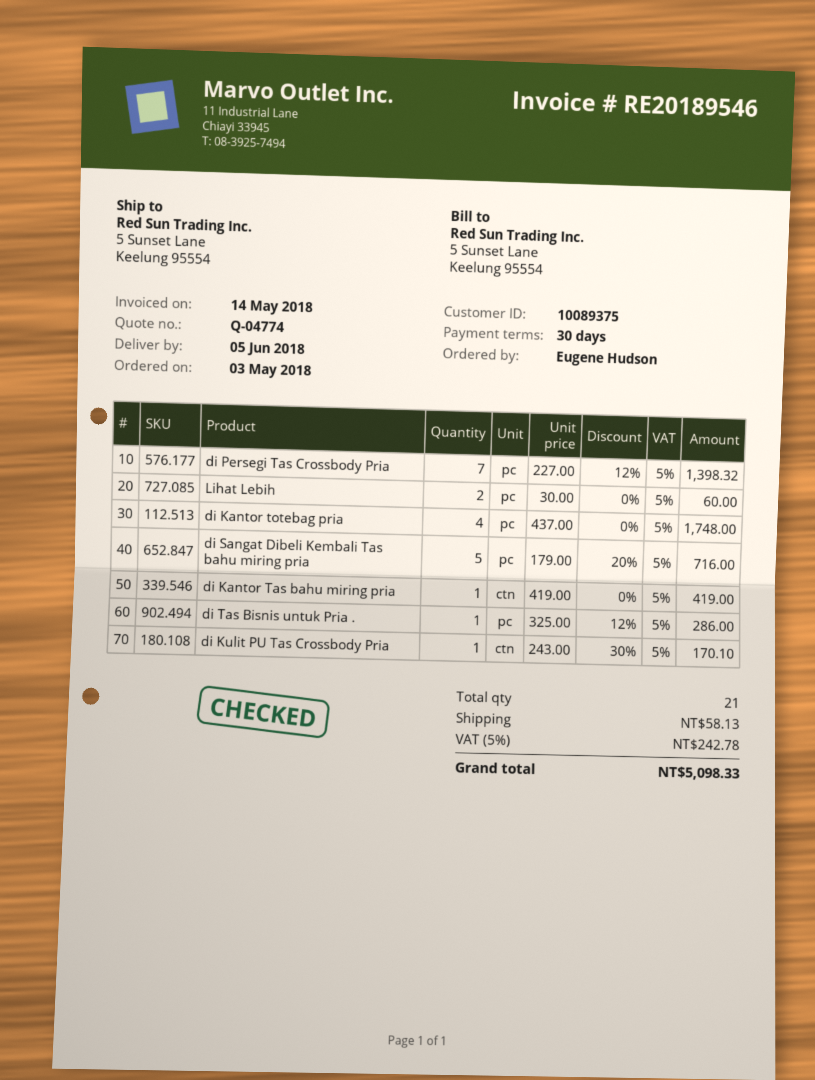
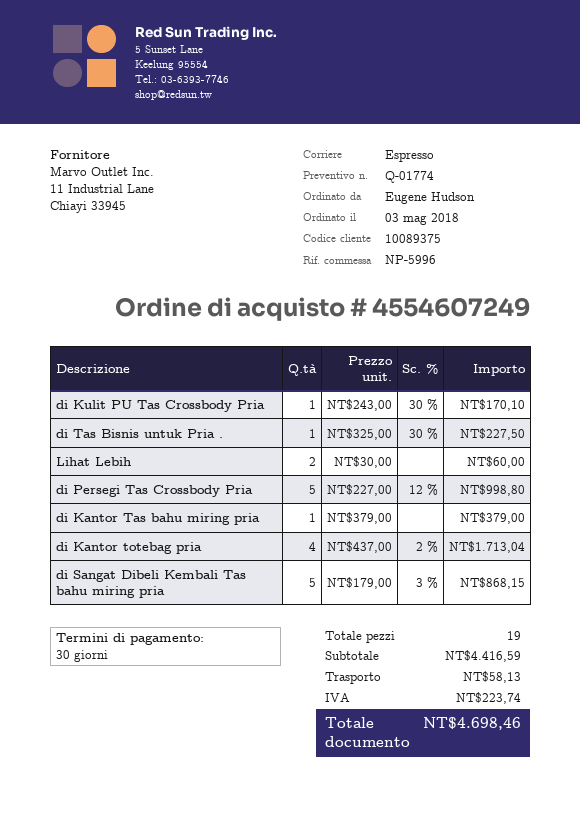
quote number: Q-04774 -> Q-01774
di Persegi Tas Crossbody Pria: 7 x 227.00 - 12% = 1398.32 -> 5 x 227.00 - 12% = 998.80
di Kantor totebag pria: 4 x 437.00 = 1748.00 -> 4 x 437.00 - 2% = 1713.04
di Sangat Dibeli Kembali Tas bahu miring pria: 5 x 179.00 - 20% = 716.00 -> 5 x 179.00 - 3% = 868.15
di Kantor Tas bahu miring pria: 1 x 419.00 = 419.00 -> 1 x 379.00 = 379.00
di Tas Bisnis untuk Pria .: 1 x 325.00 - 12% = 286.00 -> 1 x 325.00 - 30% = 227.50
total quantity: 21 -> 19
tax: 242.78 -> 223.74
total: 5098.33 -> 4698.46

